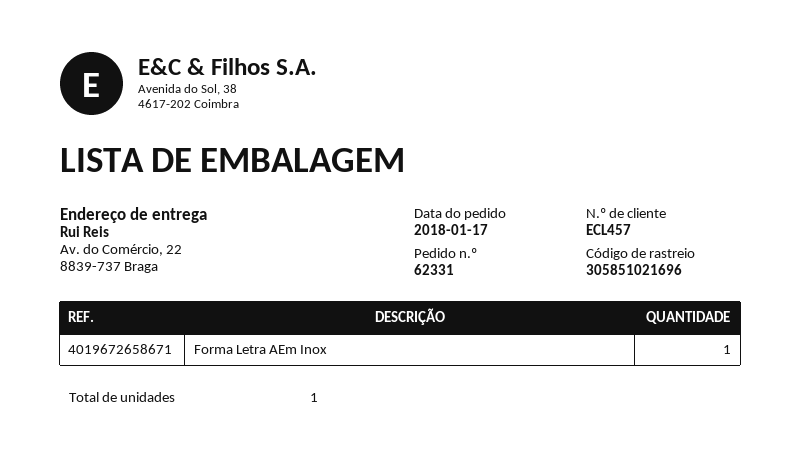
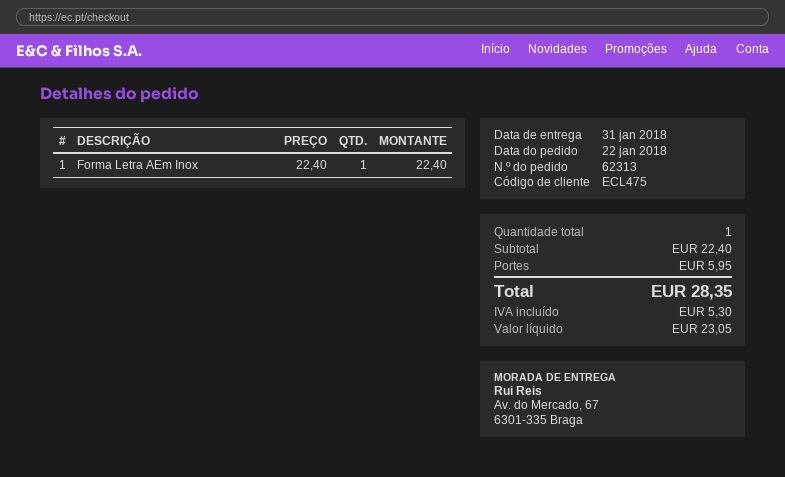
order number: 62331 -> 62313
order date: 2018-01-17 -> 2018-01-22
customer number: ECL457 -> ECL475
ship to: Av. do Comércio, 22, 8839-737 Braga -> Av. do Mercado, 67, 6301-335 Braga

